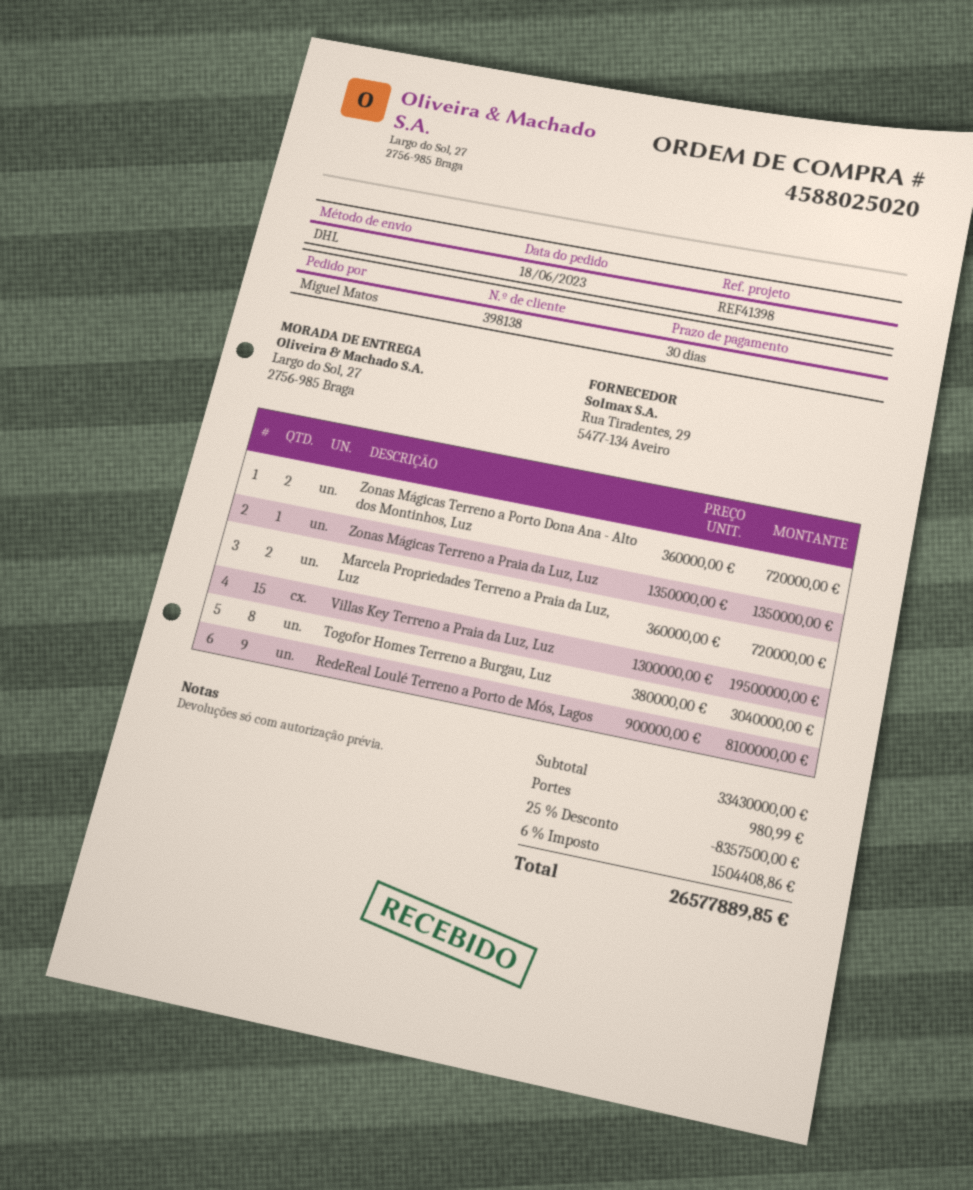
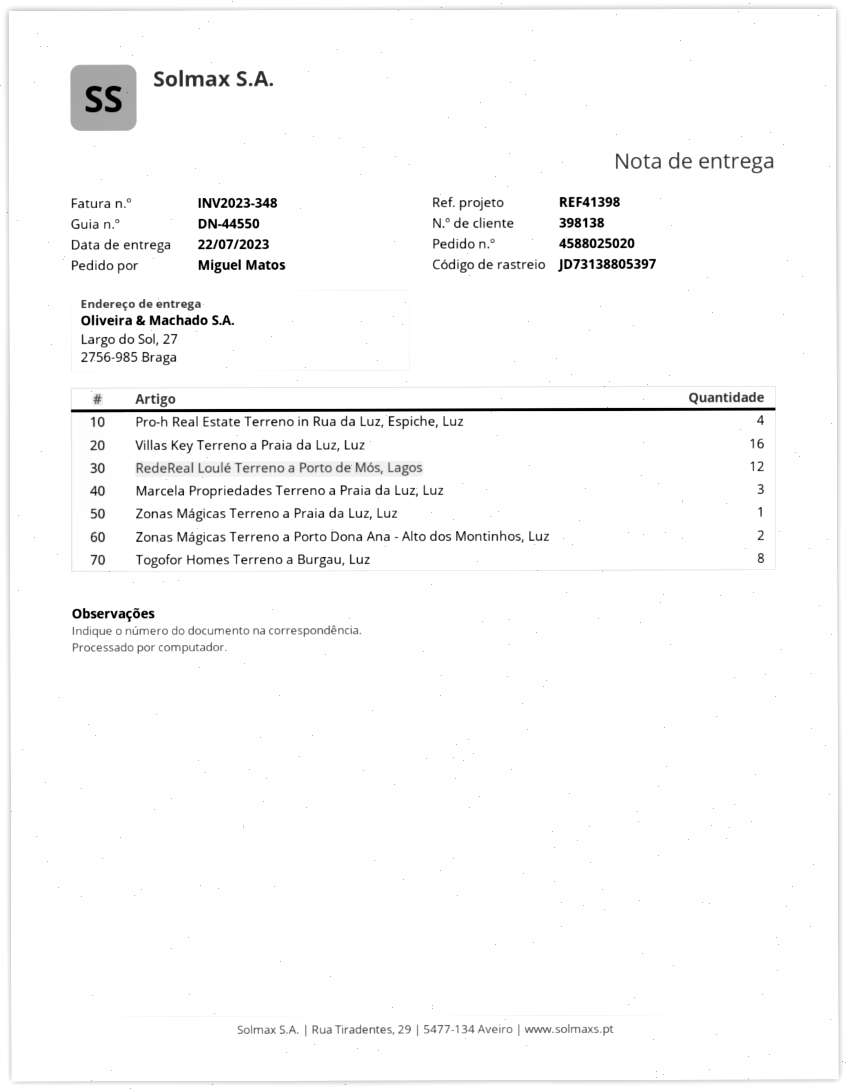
Marcela Propriedades Terreno a Praia da Luz, Luz: 2 -> 3
Villas Key Terreno a Praia da Luz, Luz: 15 -> 16
RedeReal Loulé Terreno a Porto de Mós, Lagos: 9 -> 12
Pro-h Real Estate Terreno in Rua da Luz, Espiche, Luz: none -> 4

